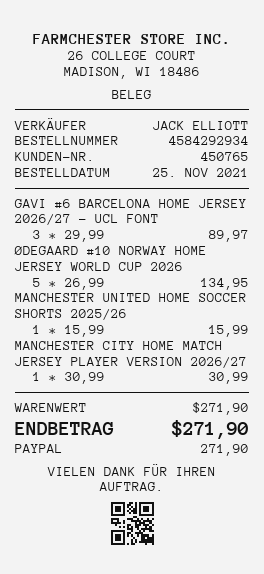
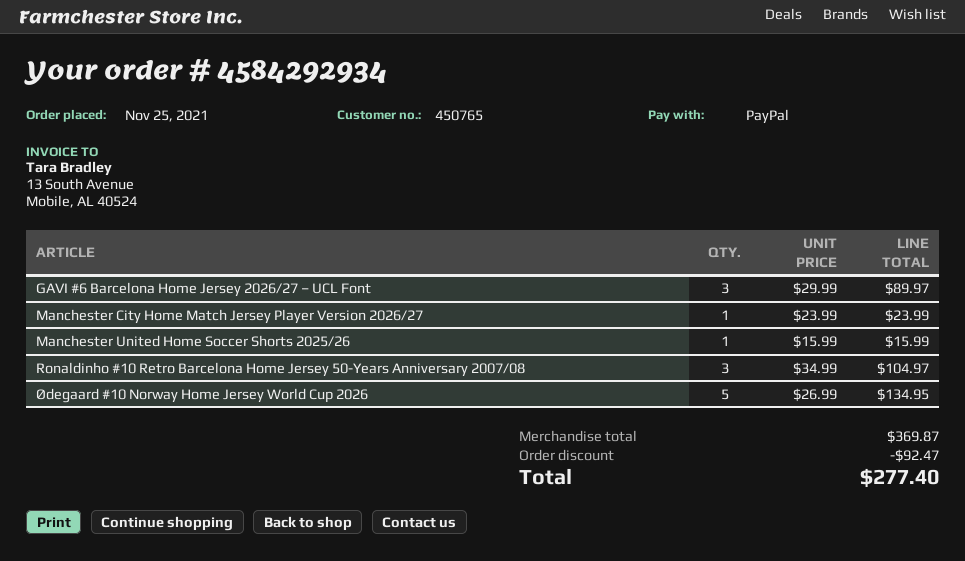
MANCHESTER CITY HOME MATCH JERSEY PLAYER VERSION 2026/27: 1 x 30.99 = 30.99 -> 1 x 23.99 = 23.99
Ronaldinho #10 Retro Barcelona Home Jersey 50-Years Anniversary 2007/08: none -> 3 x 34.99 = 104.97
subtotal: 271.90 -> 369.87
discount: none -> 92.47
total: 271.90 -> 277.40

